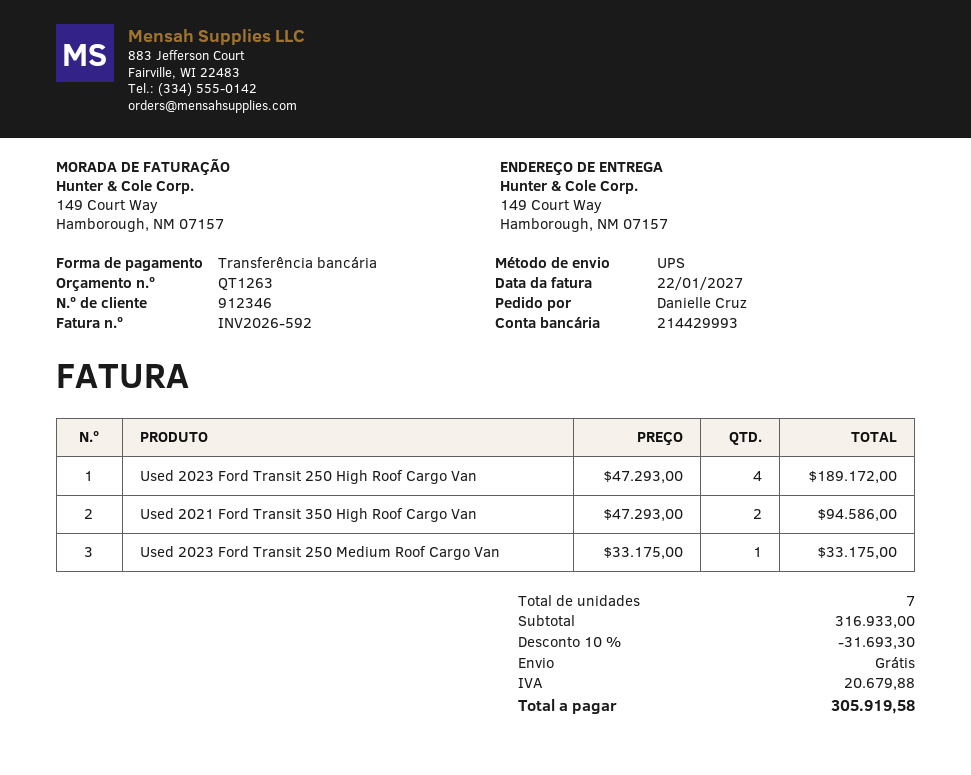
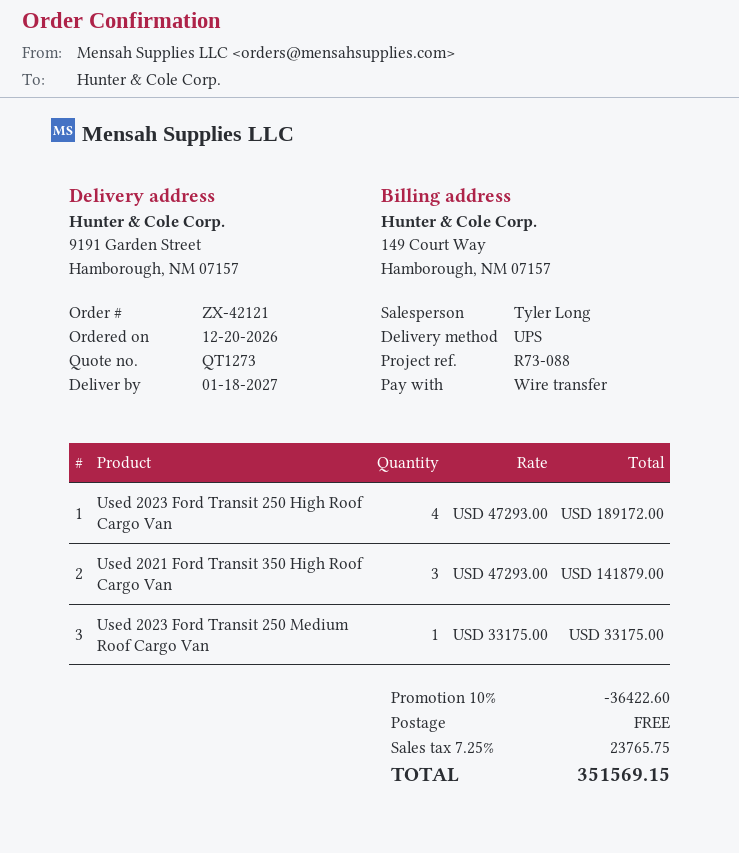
quote number: QT1263 -> QT1273
ship to: 149 Court Way, Hamborough, NM 07157 -> 9191 Garden Street, Hamborough, NM 07157
Used 2021 Ford Transit 350 High Roof Cargo Van: 2 x 47293.00 = 94586.00 -> 3 x 47293.00 = 141879.00
discount: 10% = 31693.30 -> 10% = 36422.60
tax: 20679.88 -> 23765.75
total: 305919.58 -> 351569.15

